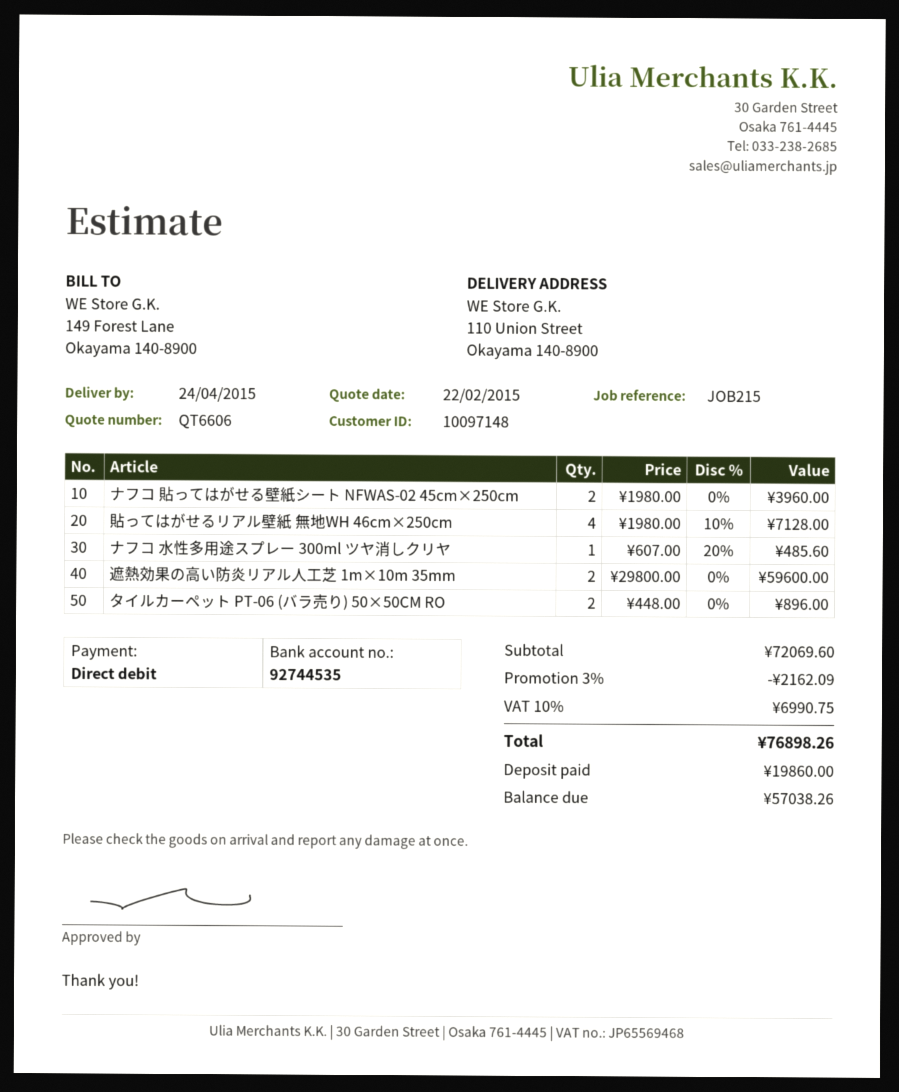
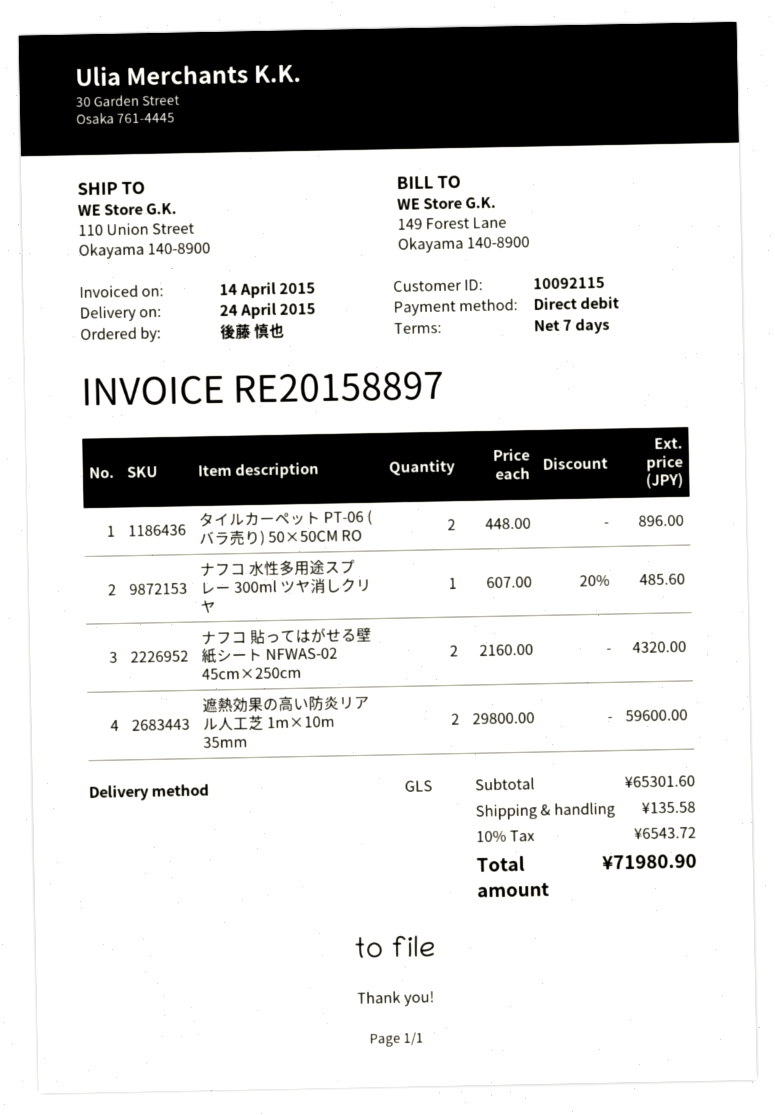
customer number: 10097148 -> 10092115
ナフコ 貼ってはがせる壁紙シート NFWAS-02 45cm×250cm: 2 x 1980.00 = 3960.00 -> 2 x 2160.00 = 4320.00
貼ってはがせるリアル壁紙 無地WH 46cm×250cm: 4 x 1980.00 - 10% = 7128.00 -> none
subtotal: 72069.60 -> 65301.60
discount: 3% = 2162.09 -> none
shipping: none -> 135.58
tax: 10% = 6990.75 -> 10% = 6543.72
total: 76898.26 -> 71980.90

